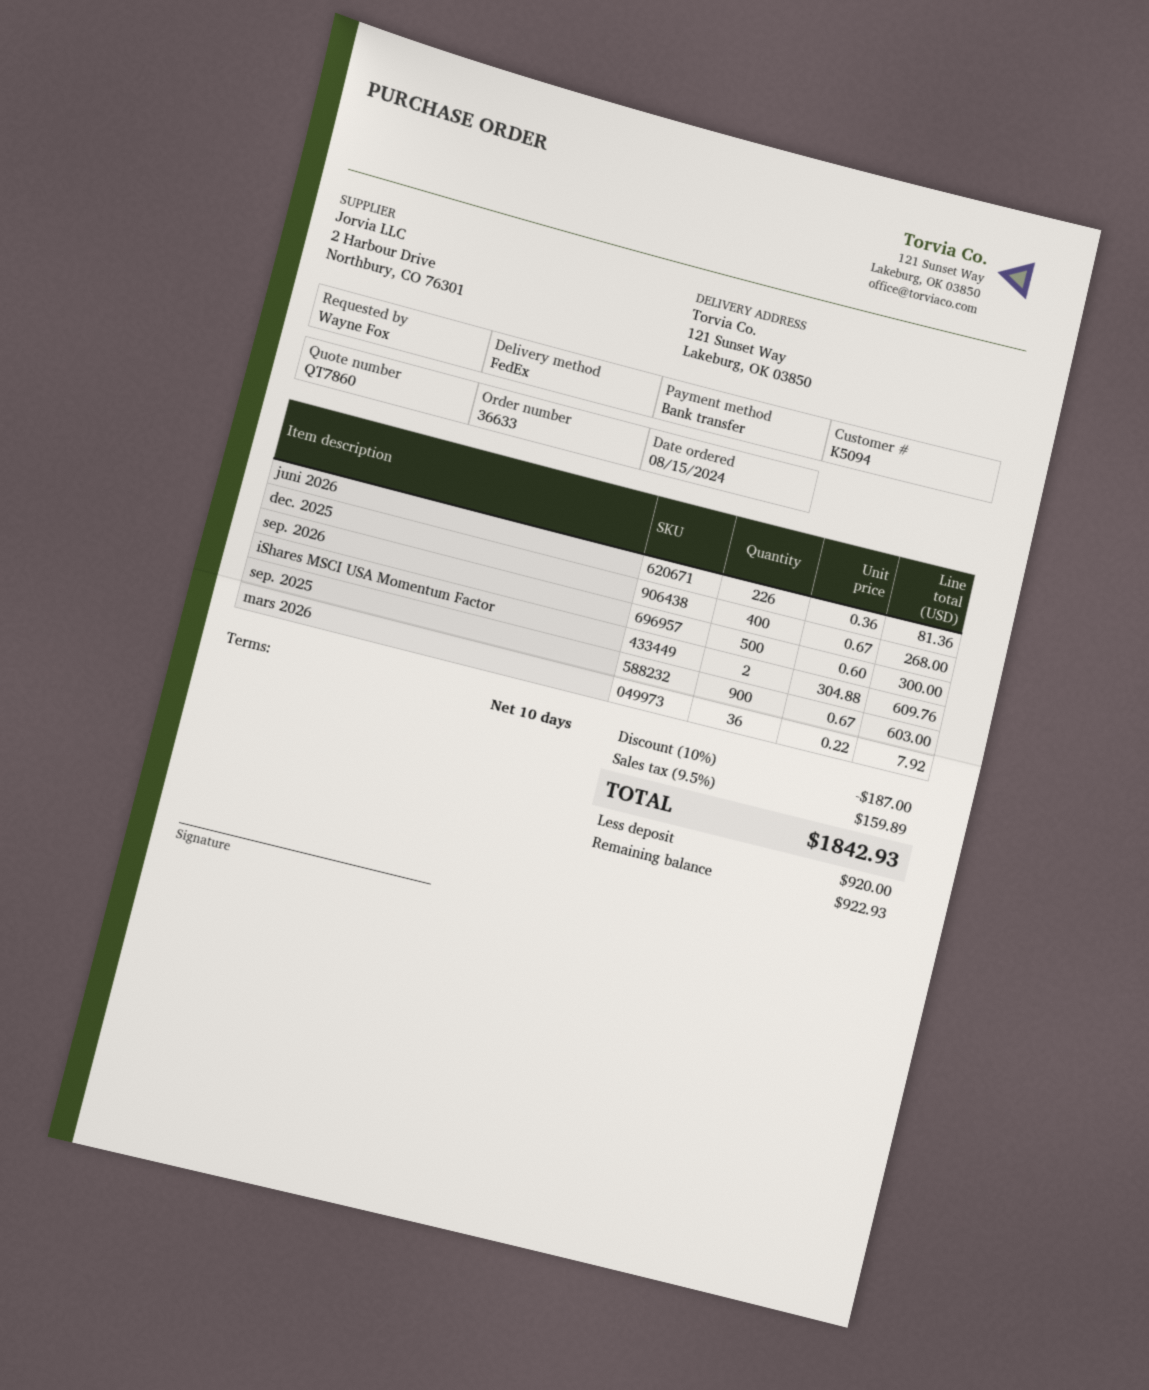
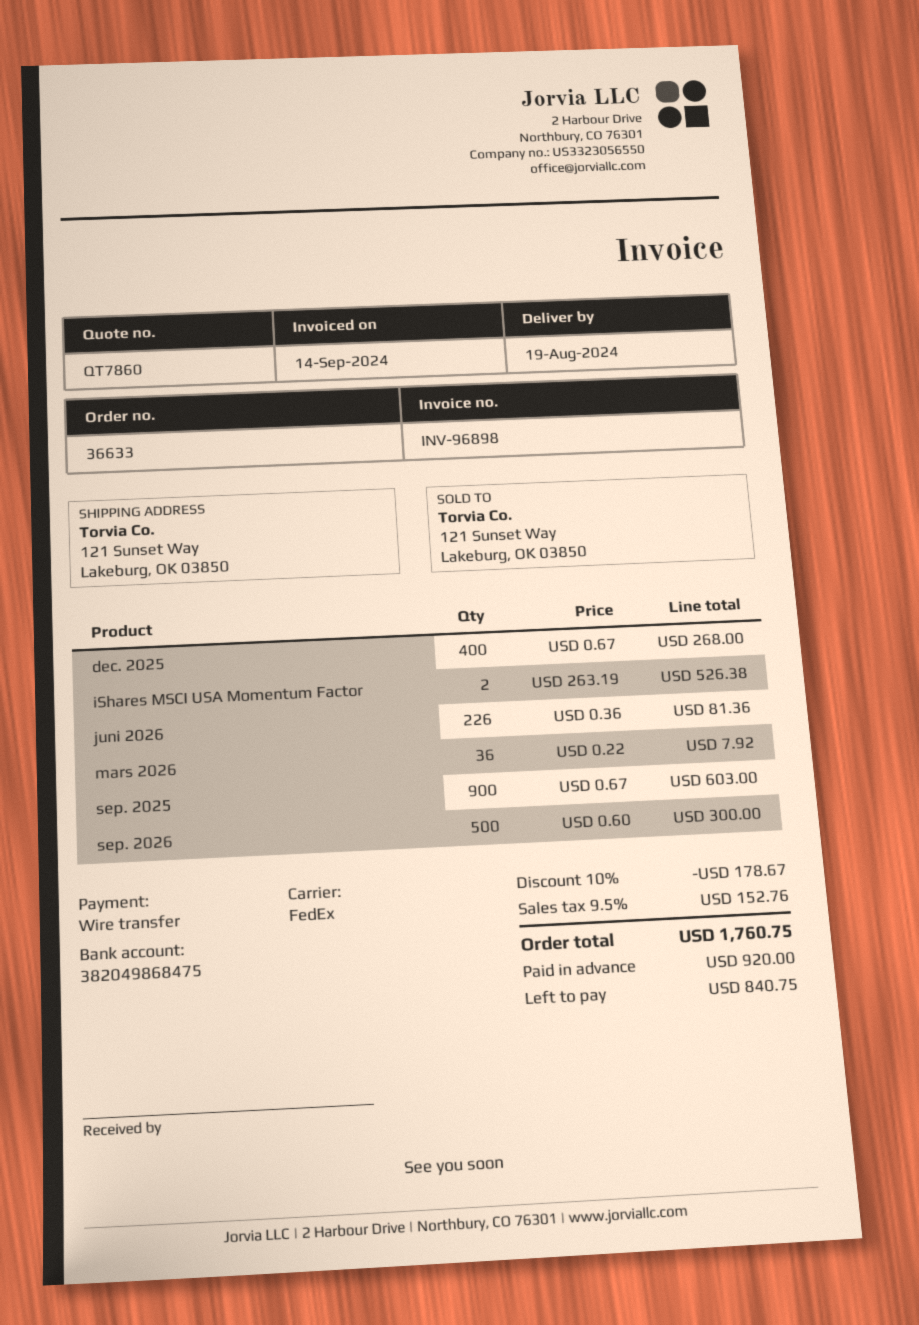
iShares MSCI USA Momentum Factor: 2 x 304.88 = 609.76 -> 2 x 263.19 = 526.38
discount: 10% = 187.00 -> 10% = 178.67
tax: 9.5% = 159.89 -> 9.5% = 152.76
total: 1842.93 -> 1760.75
balance: 922.93 -> 840.75

